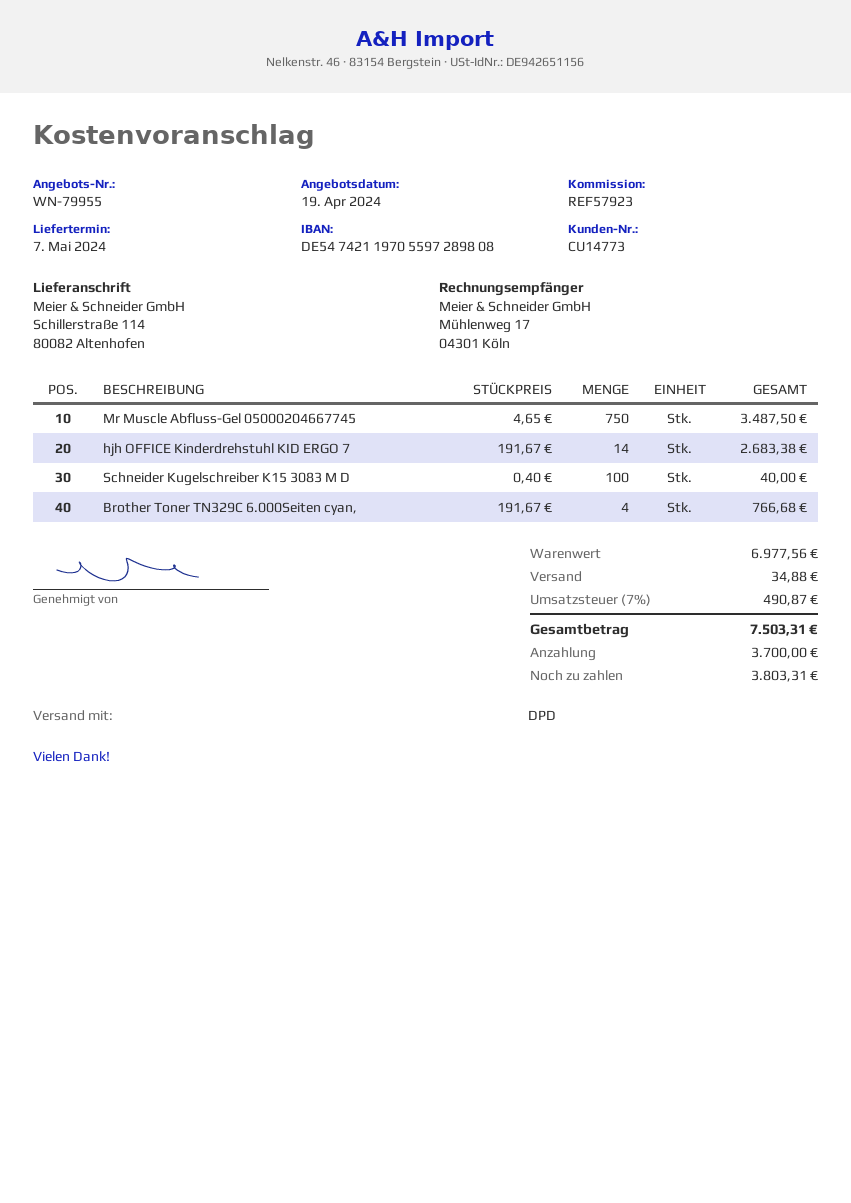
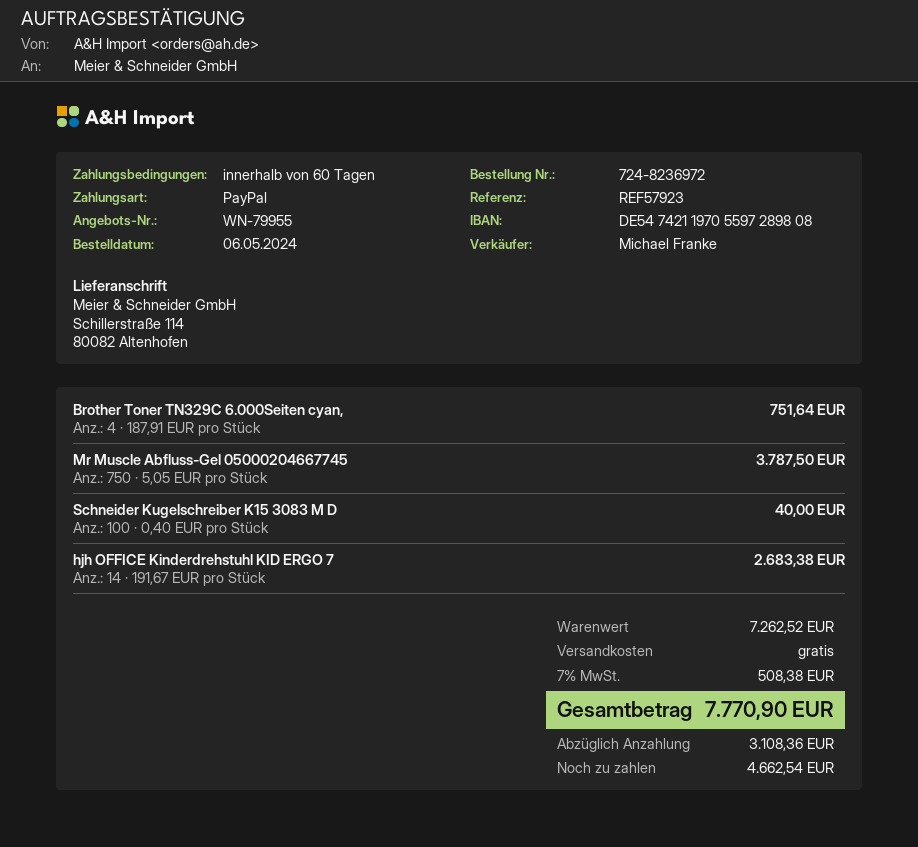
Mr Muscle Abfluss-Gel 05000204667745: 750 x 4.65 = 3487.50 -> 750 x 5.05 = 3787.50
Brother Toner TN329C 6.000Seiten cyan,: 4 x 191.67 = 766.68 -> 4 x 187.91 = 751.64
subtotal: 6977.56 -> 7262.52
shipping: 34.88 -> 0.00
tax: 7% = 490.87 -> 7% = 508.38
total: 7503.31 -> 7770.90
deposit: 3700.00 -> 3108.36
balance: 3803.31 -> 4662.54

